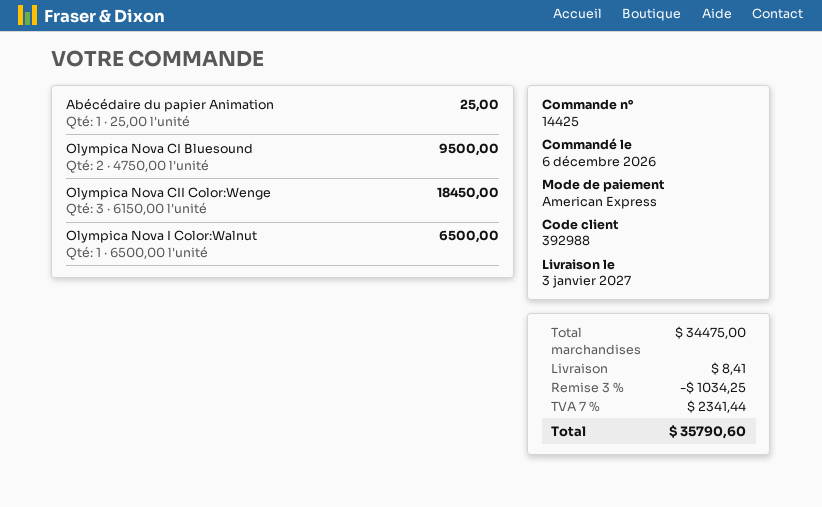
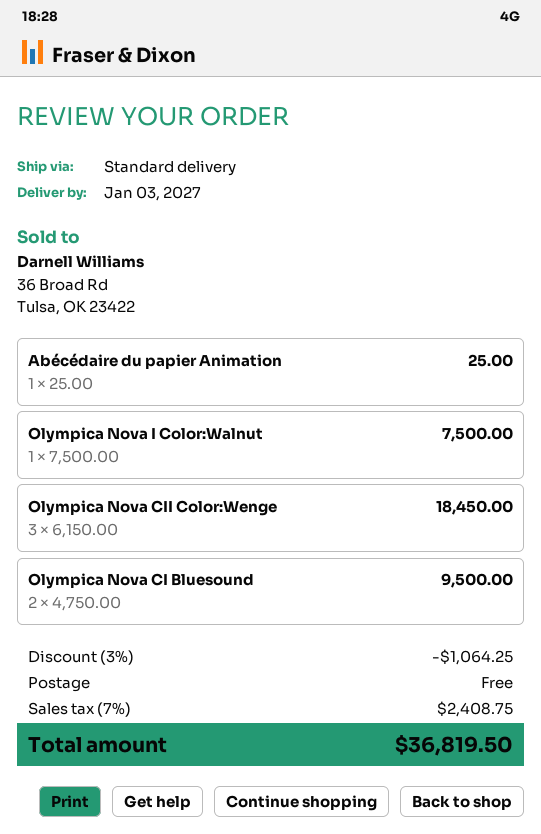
Olympica Nova I Color:Walnut: 1 x 6500.00 = 6500.00 -> 1 x 7500.00 = 7500.00
discount: 3% = 1034.25 -> 3% = 1064.25
shipping: 8.41 -> 0.00
tax: 7% = 2341.44 -> 7% = 2408.75
total: 35790.60 -> 36819.50

